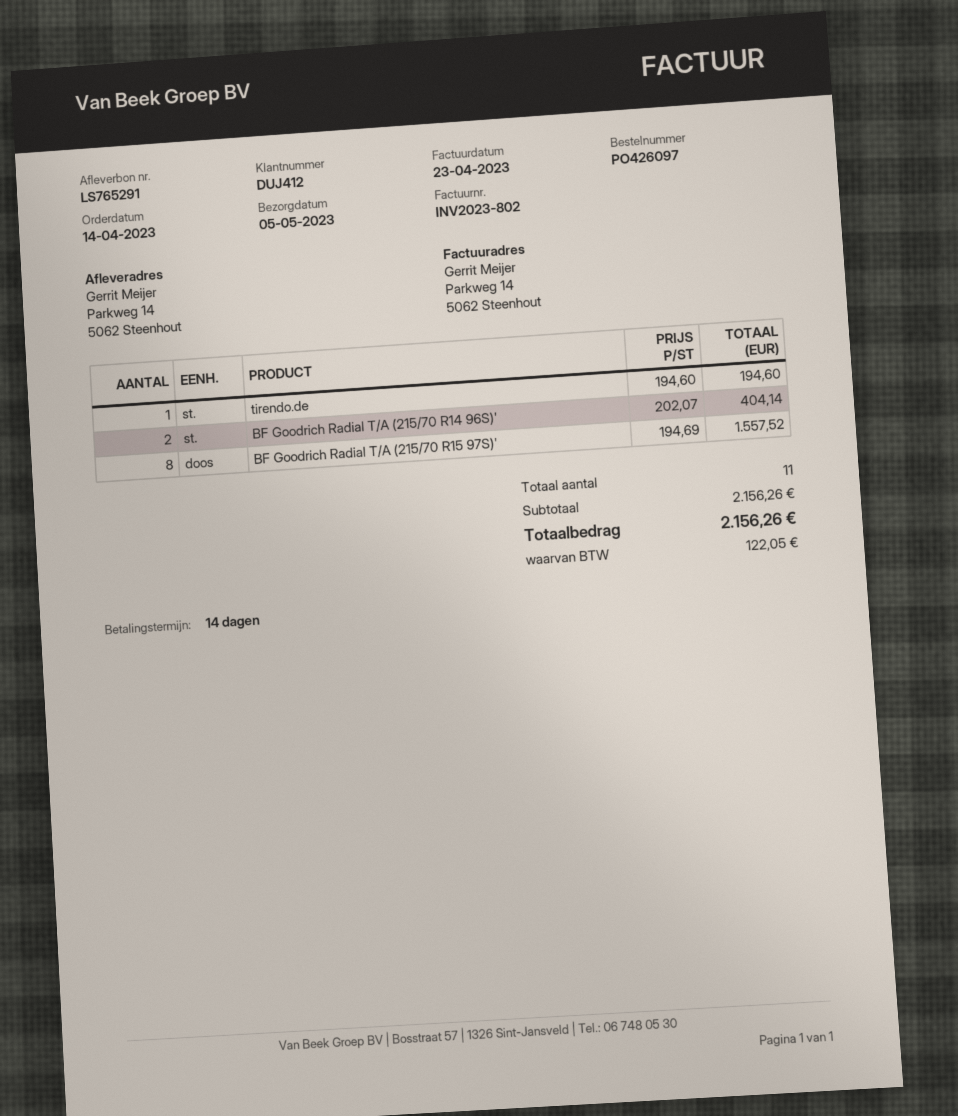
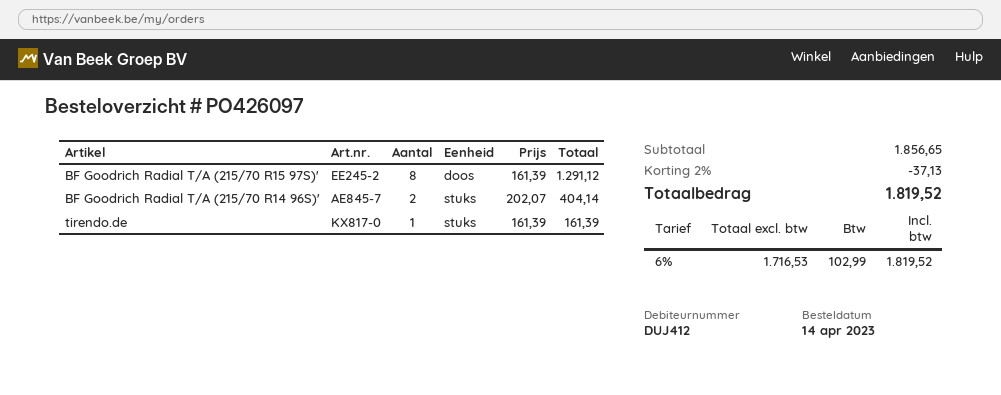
tirendo.de: 1 x 194.60 = 194.60 -> 1 x 161.39 = 161.39
BF Goodrich Radial T/A (215/70 R15 97S)': 8 x 194.69 = 1557.52 -> 8 x 161.39 = 1291.12
subtotal: 2156.26 -> 1856.65
discount: none -> 2% = 37.13
tax: 122.05 -> 102.99
total: 2156.26 -> 1819.52

